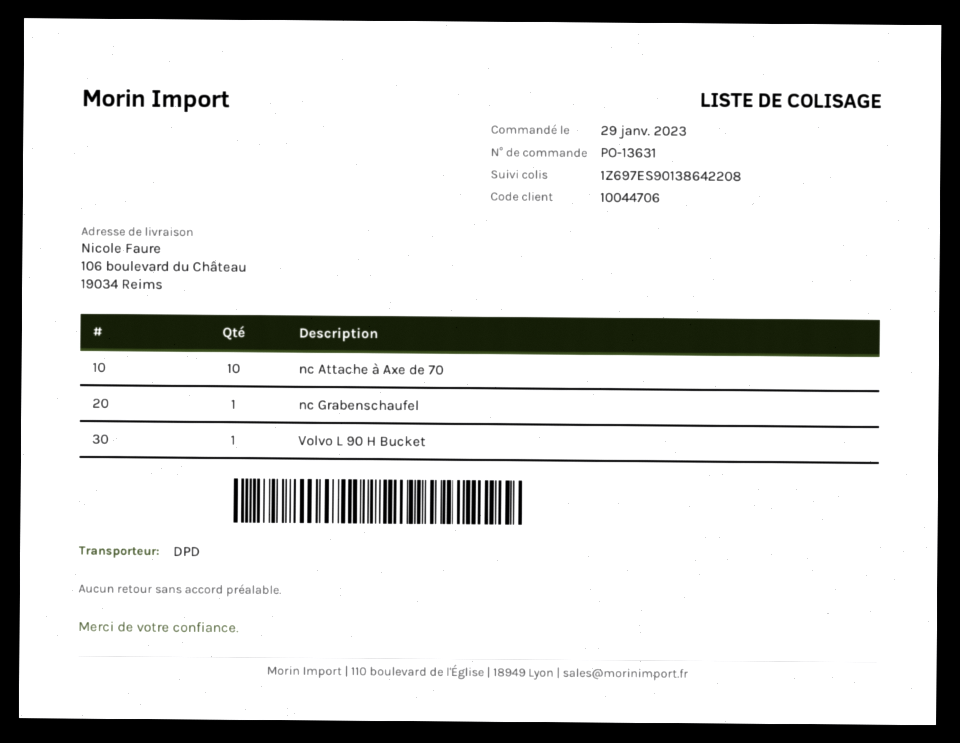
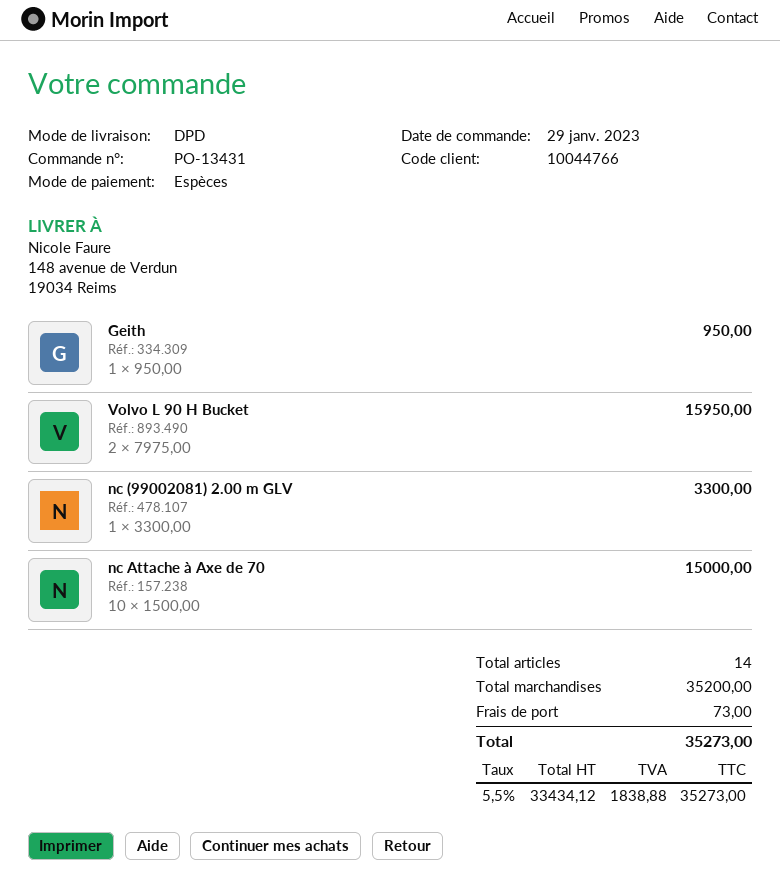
order number: PO-13631 -> PO-13431
customer number: 10044706 -> 10044766
ship to: 106 boulevard du Château, 19034 Reims -> 148 avenue de Verdun, 19034 Reims
nc Grabenschaufel: 1 -> none
Volvo L 90 H Bucket: 1 -> 2
Geith: none -> 1
nc (99002081) 2.00 m GLV: none -> 1

